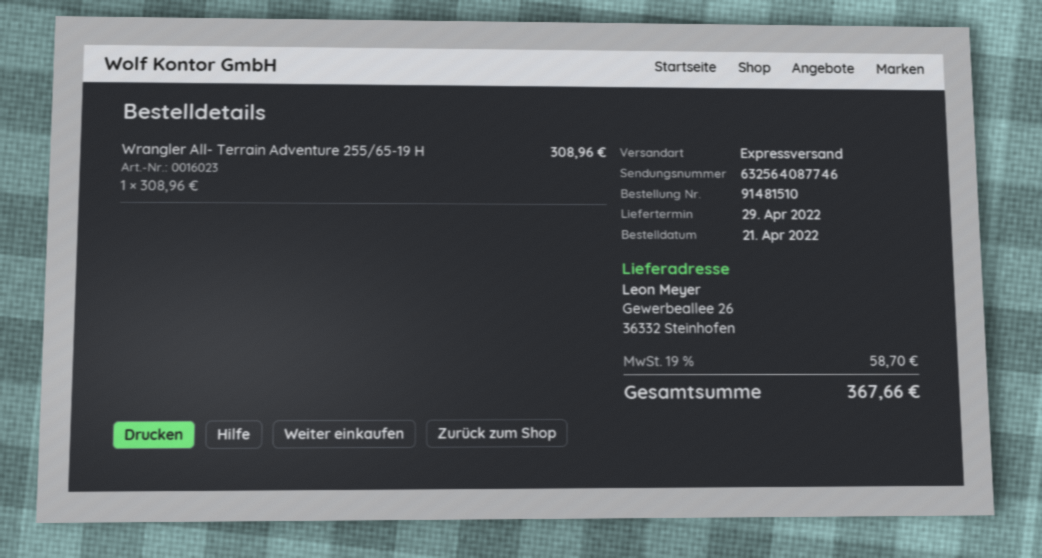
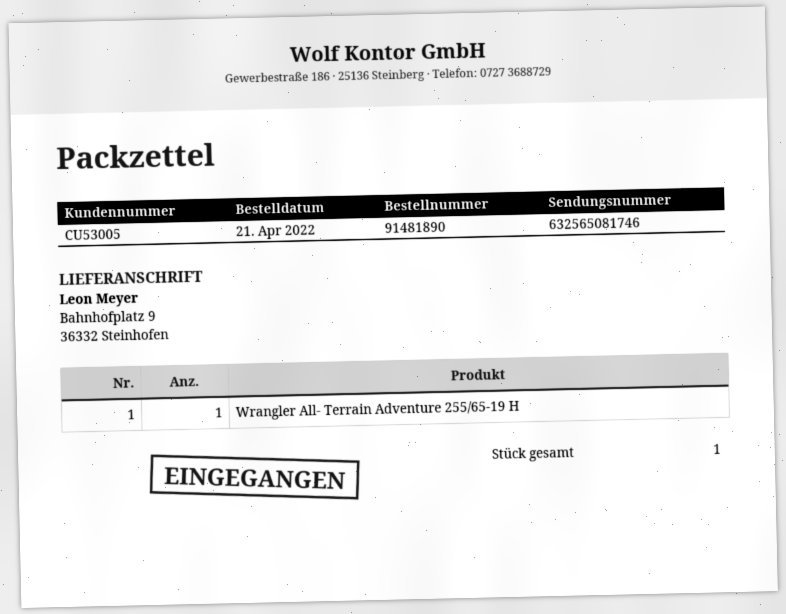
order number: 91481510 -> 91481890
tracking number: 632564087746 -> 632565081746
ship to: Gewerbeallee 26, 36332 Steinhofen -> Bahnhofplatz 9, 36332 Steinhofen

